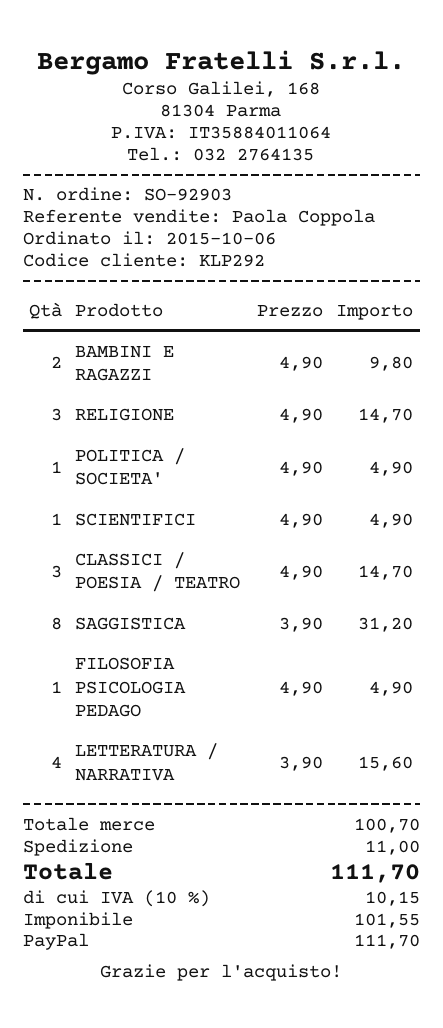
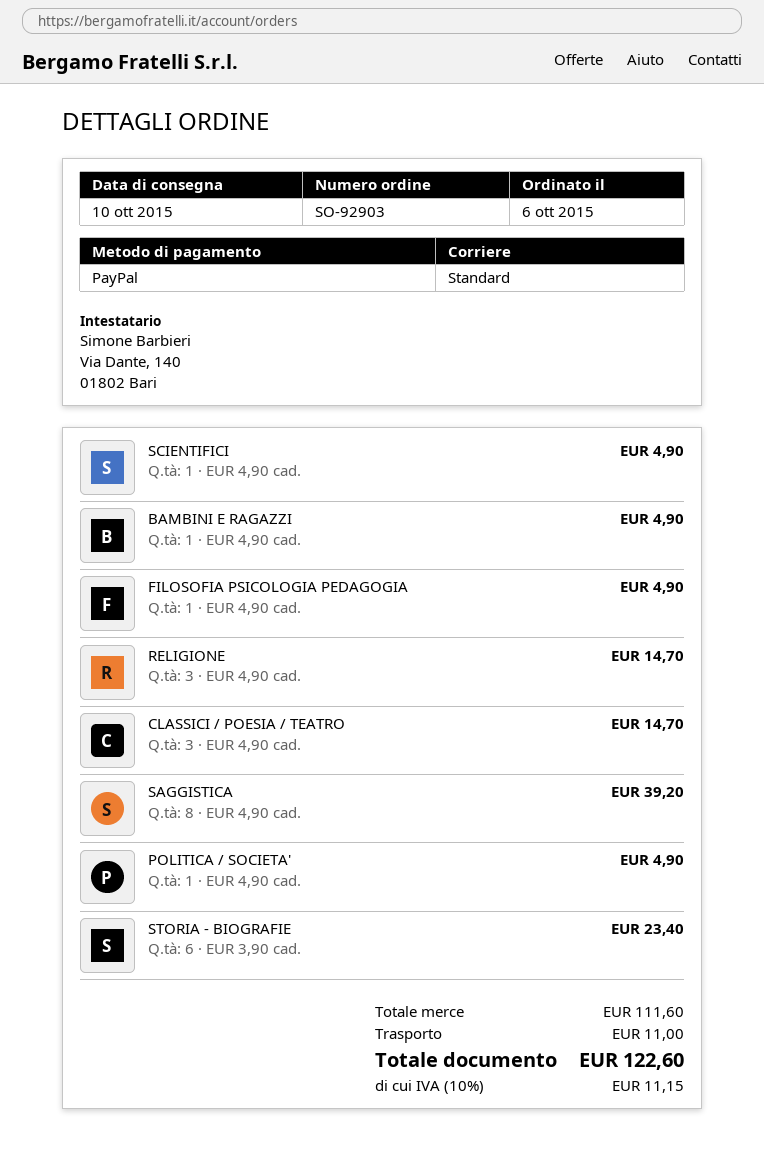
BAMBINI E RAGAZZI: 2 x 4.90 = 9.80 -> 1 x 4.90 = 4.90
SAGGISTICA: 8 x 3.90 = 31.20 -> 8 x 4.90 = 39.20
LETTERATURA / NARRATIVA: 4 x 3.90 = 15.60 -> none
STORIA - BIOGRAFIE: none -> 6 x 3.90 = 23.40
subtotal: 100.70 -> 111.60
tax: 10% = 10.15 -> 10% = 11.15
total: 111.70 -> 122.60

